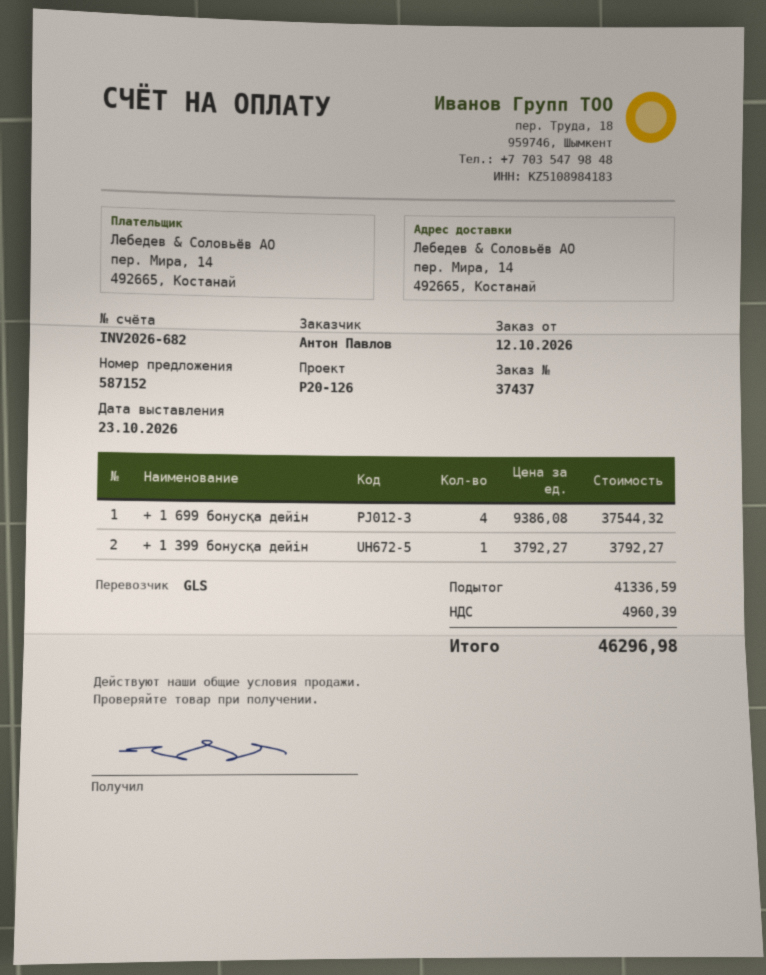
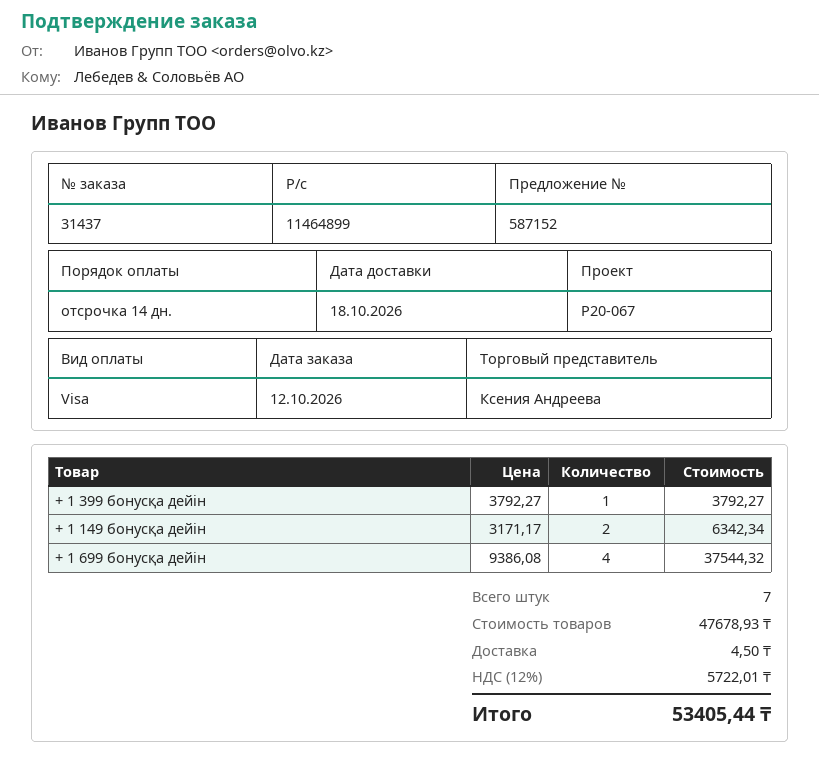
order number: 37437 -> 31437
reference: P20-126 -> P20-067
+ 1 149 бонусқа дейін: none -> 2 x 3171.17 = 6342.34
subtotal: 41336.59 -> 47678.93
shipping: none -> 4.50
tax: 4960.39 -> 5722.01
total: 46296.98 -> 53405.44

